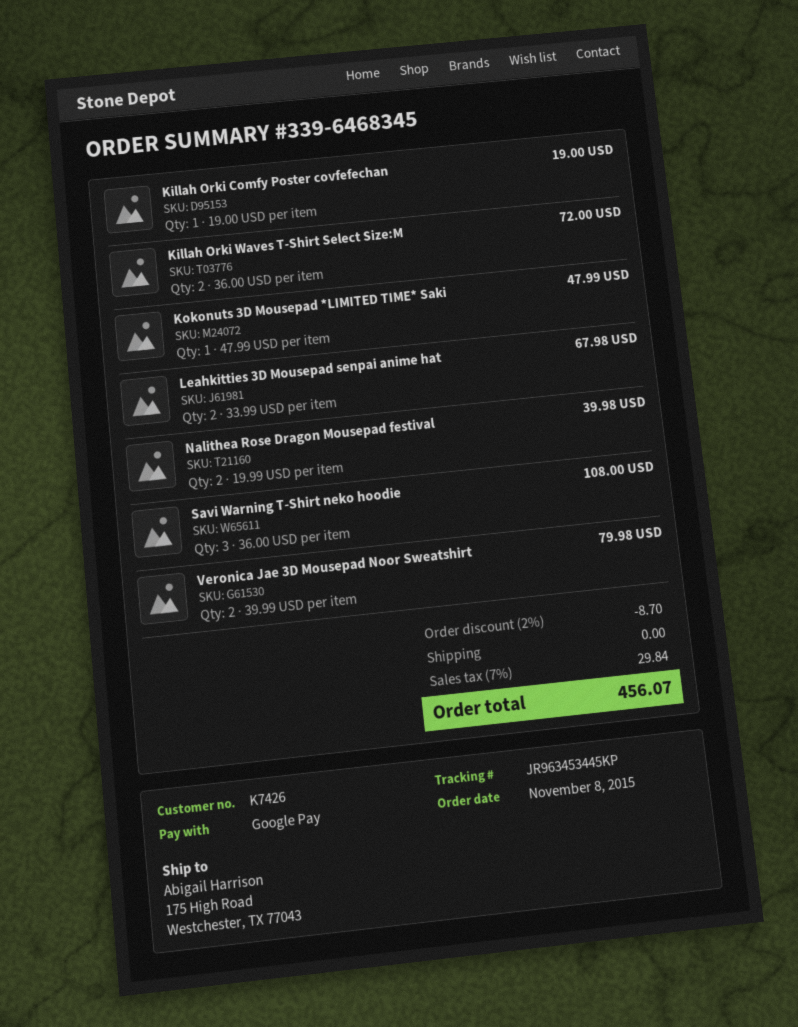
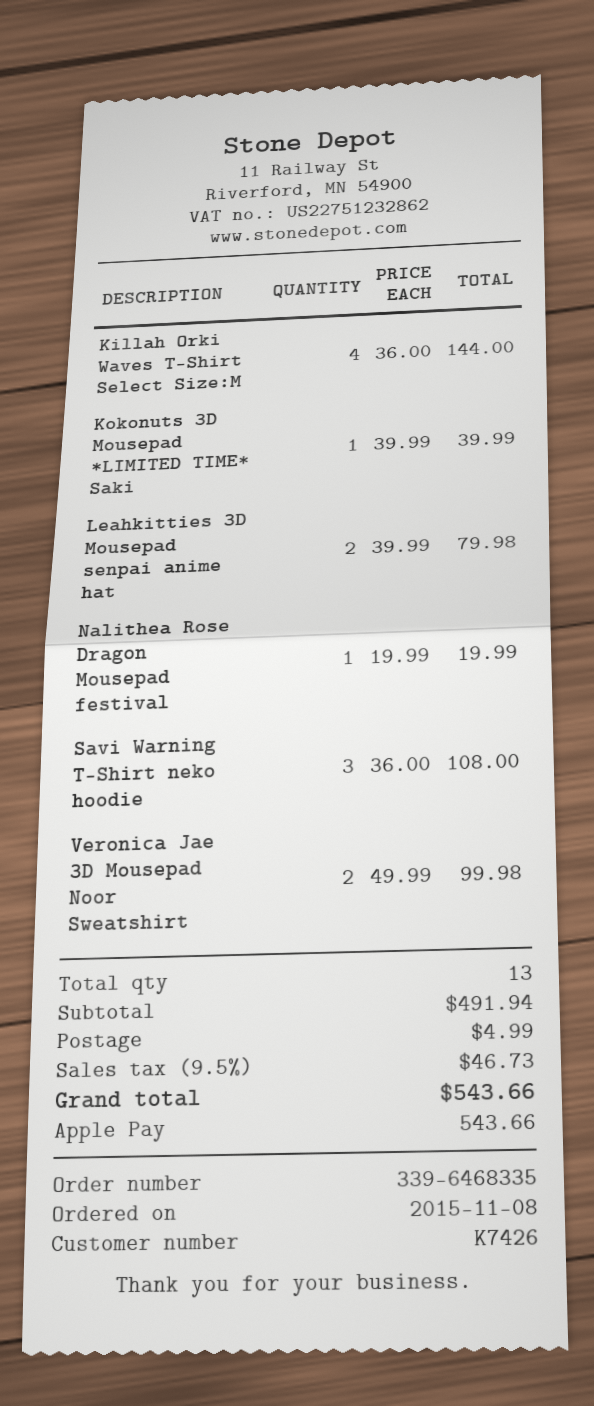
order number: 339-6468345 -> 339-6468335
payment method: Google Pay -> Apple Pay
Killah Orki Comfy Poster covfefechan: 1 x 19.00 = 19.00 -> none
Killah Orki Waves T-Shirt Select Size:M: 2 x 36.00 = 72.00 -> 4 x 36.00 = 144.00
Kokonuts 3D Mousepad *LIMITED TIME* Saki: 1 x 47.99 = 47.99 -> 1 x 39.99 = 39.99
Leahkitties 3D Mousepad senpai anime hat: 2 x 33.99 = 67.98 -> 2 x 39.99 = 79.98
Nalithea Rose Dragon Mousepad festival: 2 x 19.99 = 39.98 -> 1 x 19.99 = 19.99
Veronica Jae 3D Mousepad Noor Sweatshirt: 2 x 39.99 = 79.98 -> 2 x 49.99 = 99.98
discount: 2% = 8.70 -> none
shipping: 0.00 -> 4.99
tax: 7% = 29.84 -> 9.5% = 46.73
total: 456.07 -> 543.66

